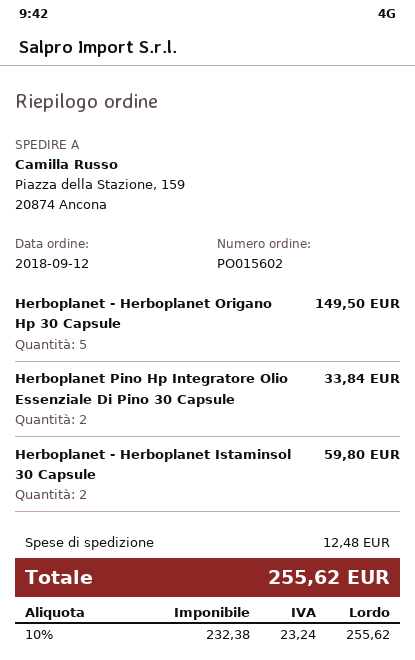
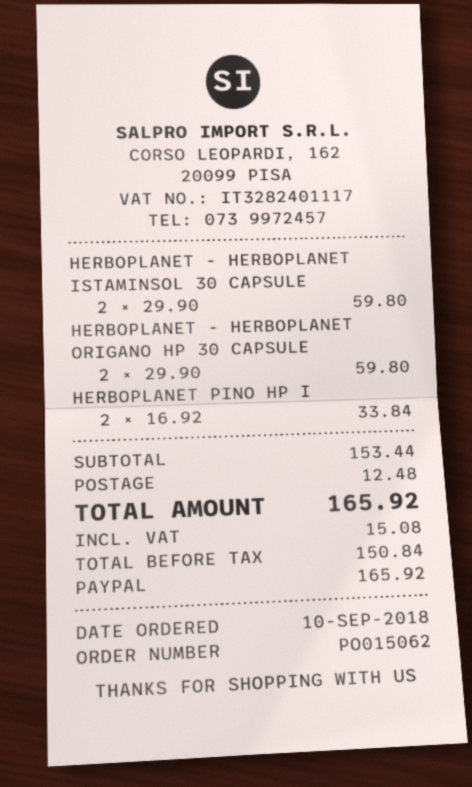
order number: PO015602 -> PO015062
order date: 2018-09-12 -> 2018-09-10
Herboplanet - Herboplanet Origano Hp 30 Capsule: 5 for 149.50 -> 2 for 59.80
net: 232.38 -> 150.84
tax: 23.24 -> 15.08
total: 255.62 -> 165.92

